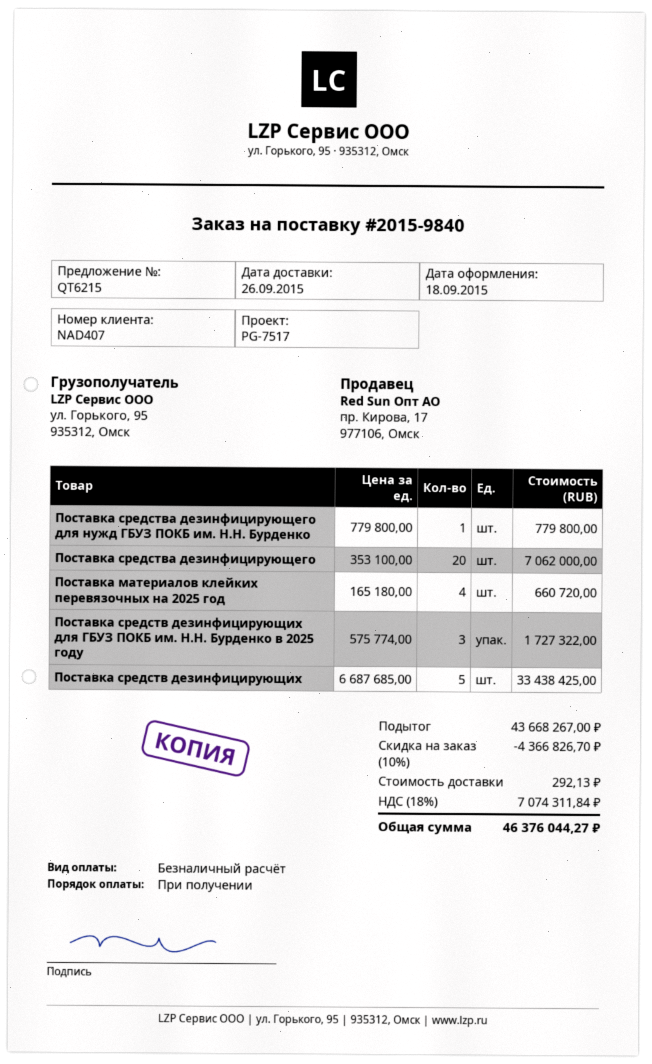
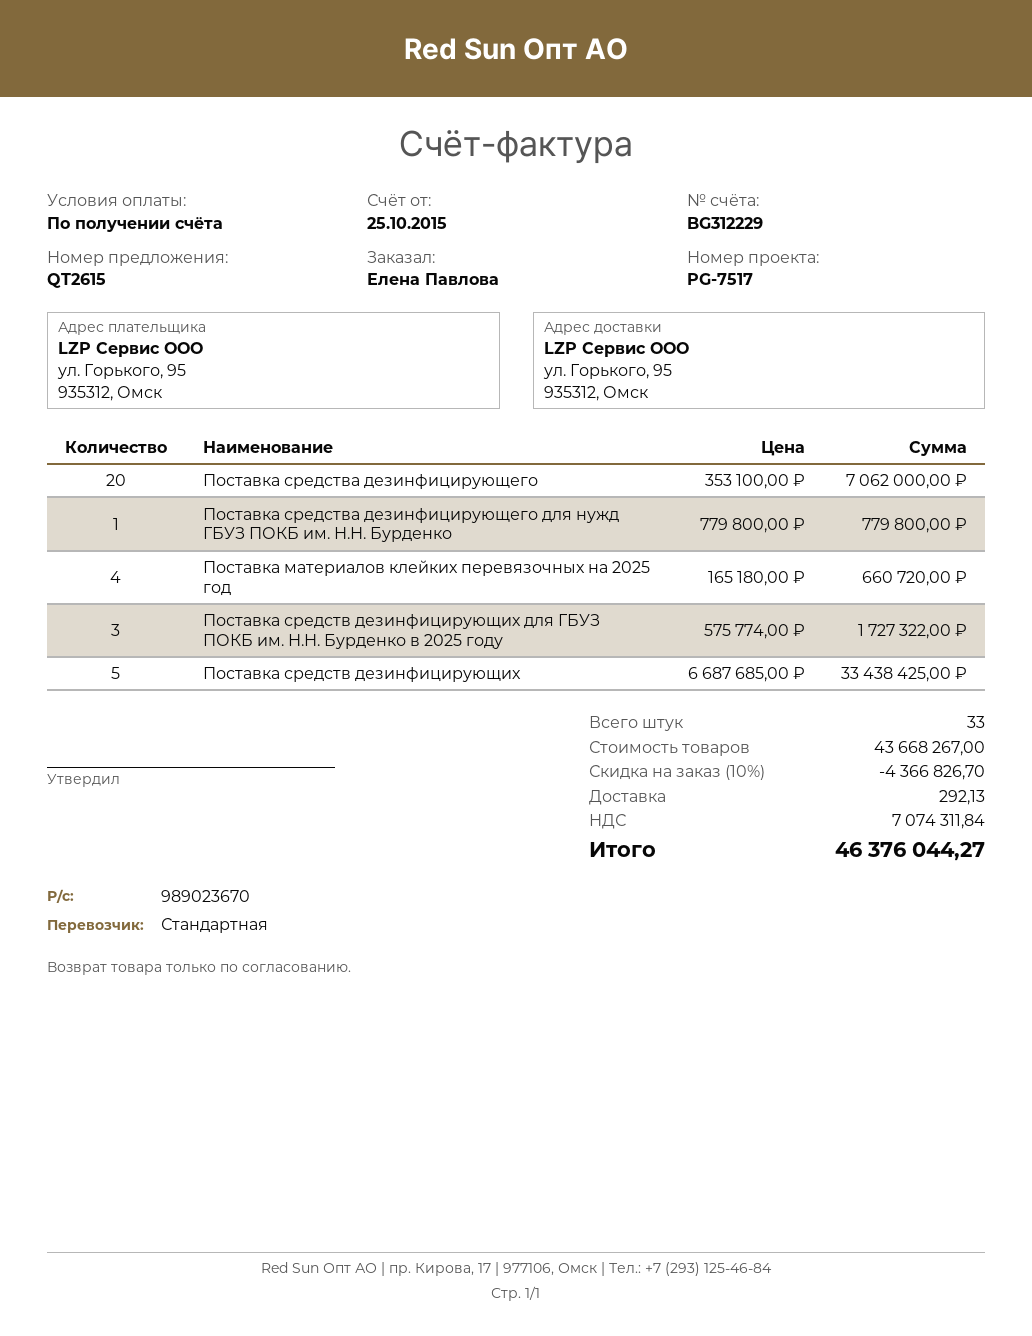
quote number: QT6215 -> QT2615

